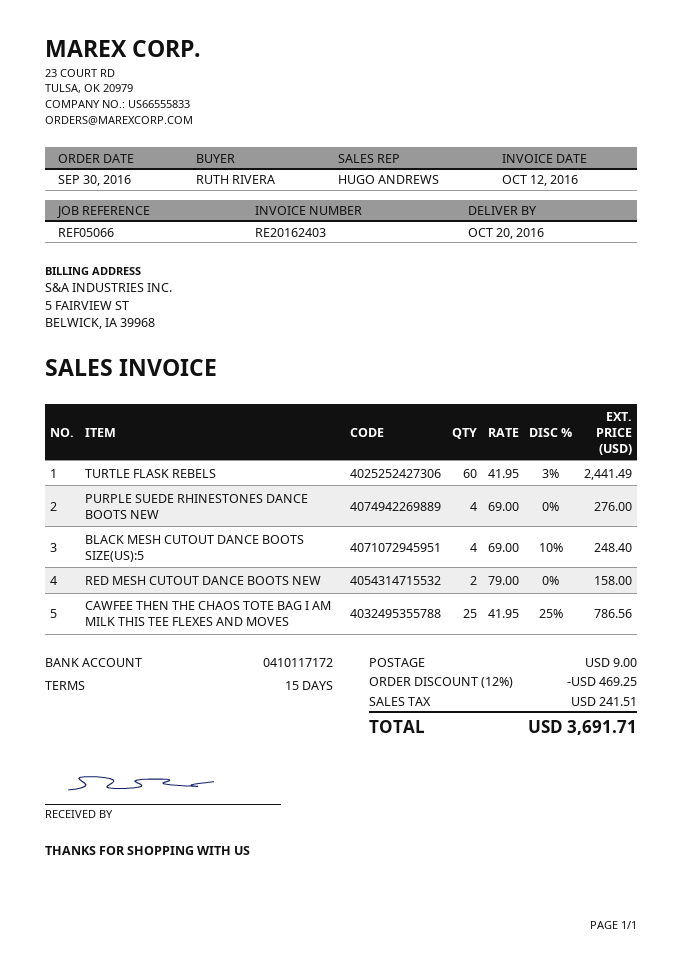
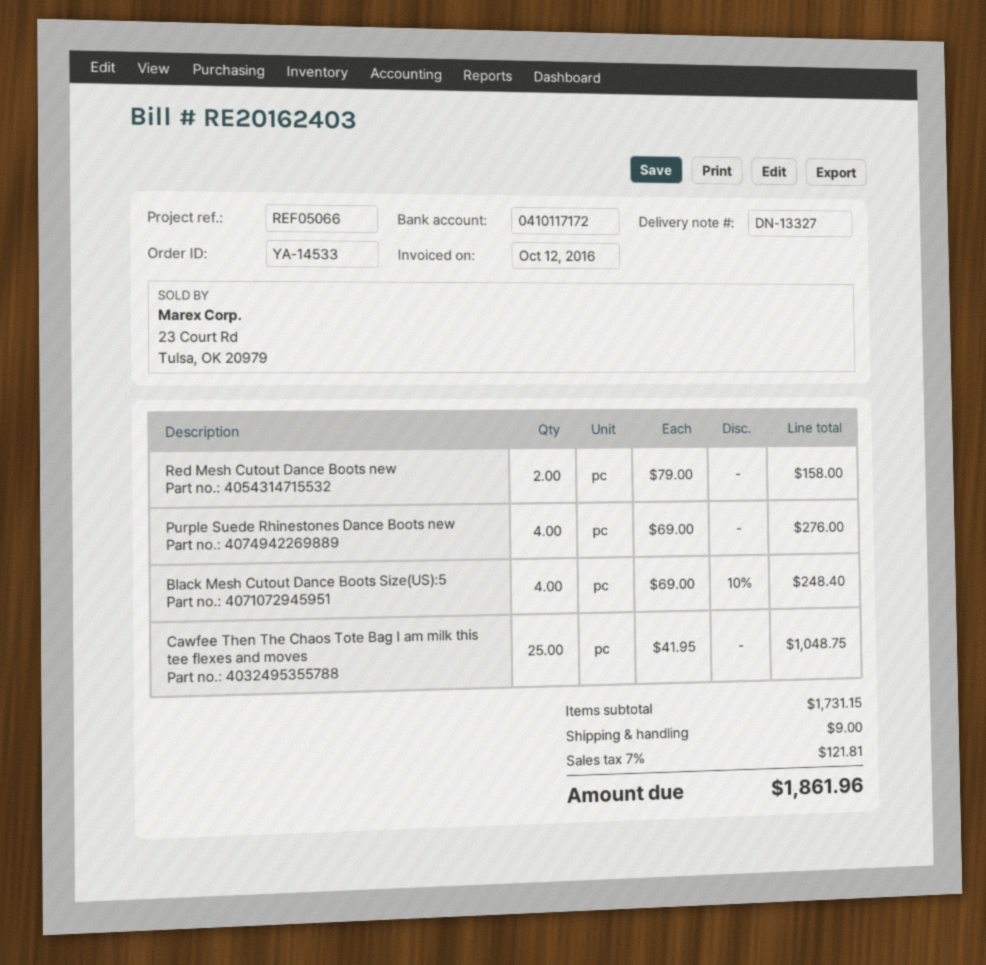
TURTLE FLASK REBELS: 60 x 41.95 - 3% = 2441.49 -> none
CAWFEE THEN THE CHAOS TOTE BAG I AM MILK THIS TEE FLEXES AND MOVES: 25 x 41.95 - 25% = 786.56 -> 25 x 41.95 = 1048.75
discount: 12% = 469.25 -> none
tax: 241.51 -> 121.81
total: 3691.71 -> 1861.96

